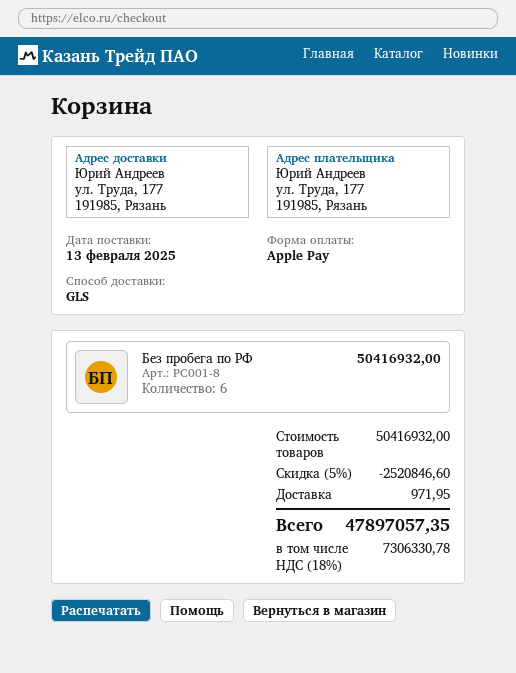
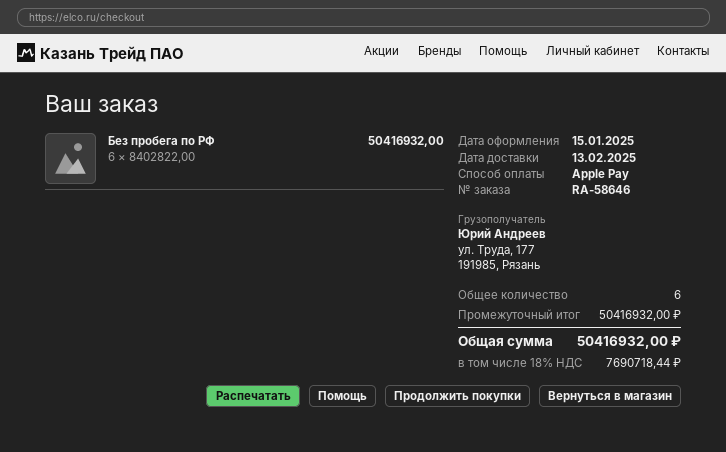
discount: 5% = 2520846.60 -> none
shipping: 971.95 -> none
tax: 18% = 7306330.78 -> 18% = 7690718.44
total: 47897057.35 -> 50416932.00

